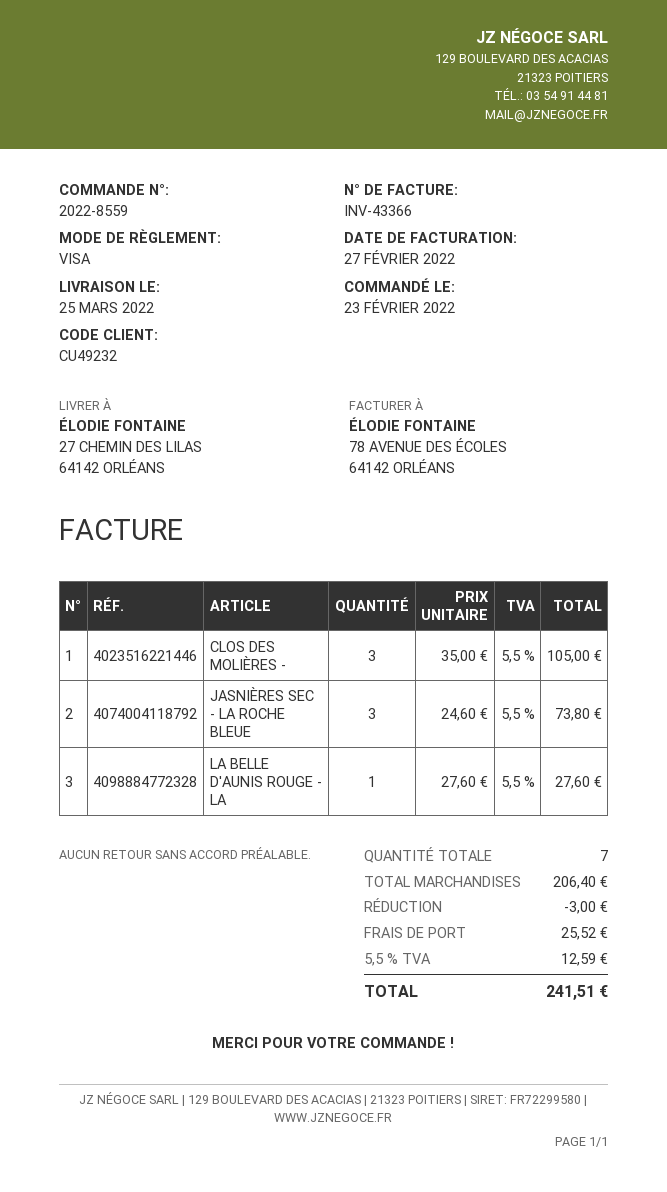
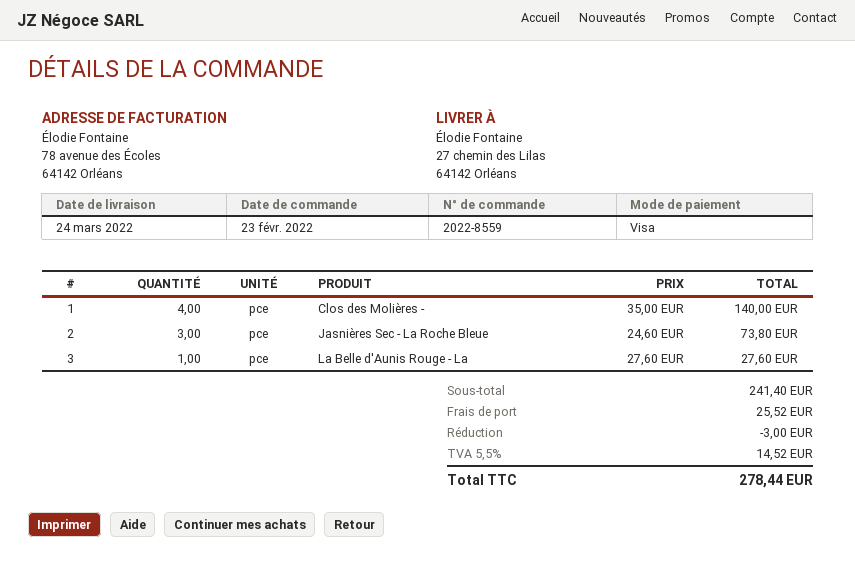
delivery date: 2022-03-25 -> 2022-03-24
CLOS DES MOLIÈRES -: 3 x 35.00 = 105.00 -> 4 x 35.00 = 140.00
subtotal: 206.40 -> 241.40
tax: 5.5% = 12.59 -> 5.5% = 14.52
total: 241.51 -> 278.44

